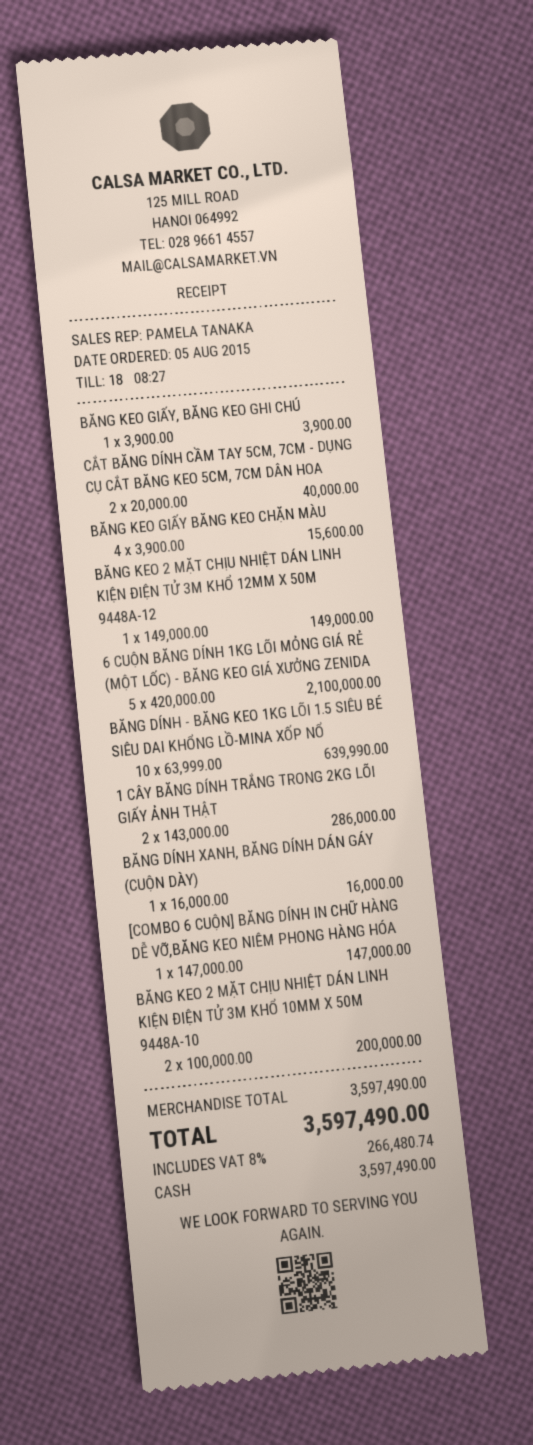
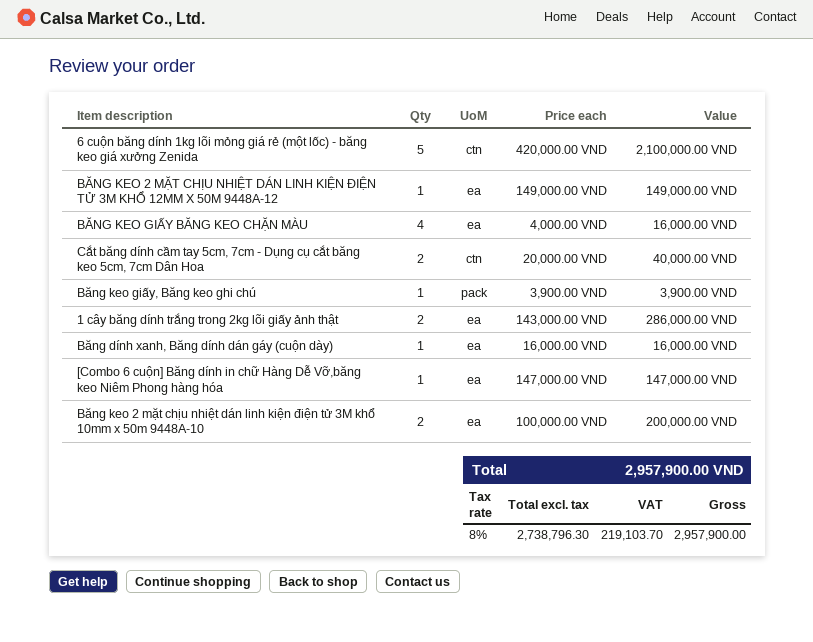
BĂNG KEO GIẤY BĂNG KEO CHẶN MÀU: 4 x 3900.00 = 15600.00 -> 4 x 4000.00 = 16000.00
BĂNG DÍNH - BĂNG KEO 1KG LÕI 1.5 SIÊU BÉ SIÊU DAI KHỔNG LỒ-MINA XỐP NỔ: 10 x 63999.00 = 639990.00 -> none
tax: 8% = 266480.74 -> 8% = 219103.70
total: 3597490.00 -> 2957900.00

